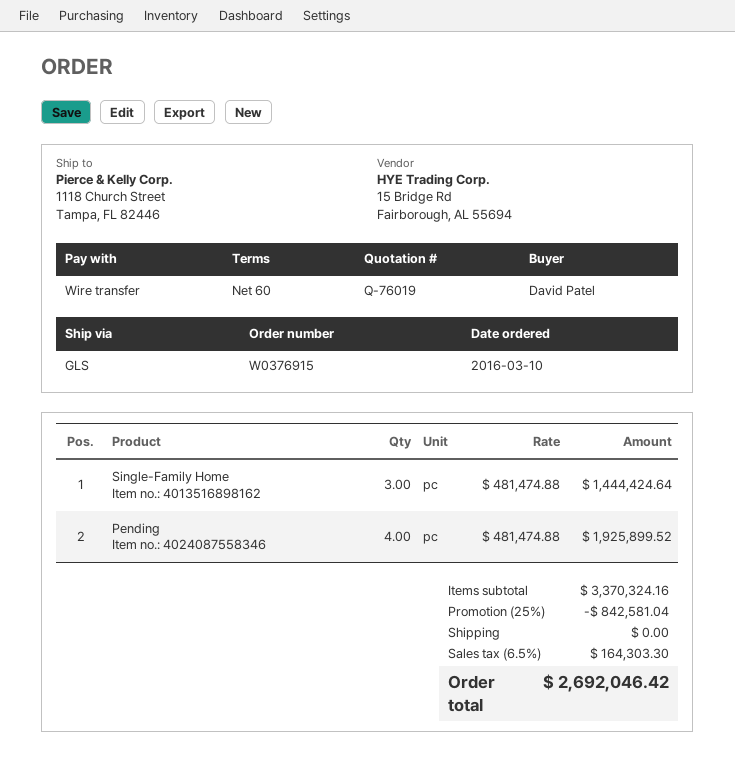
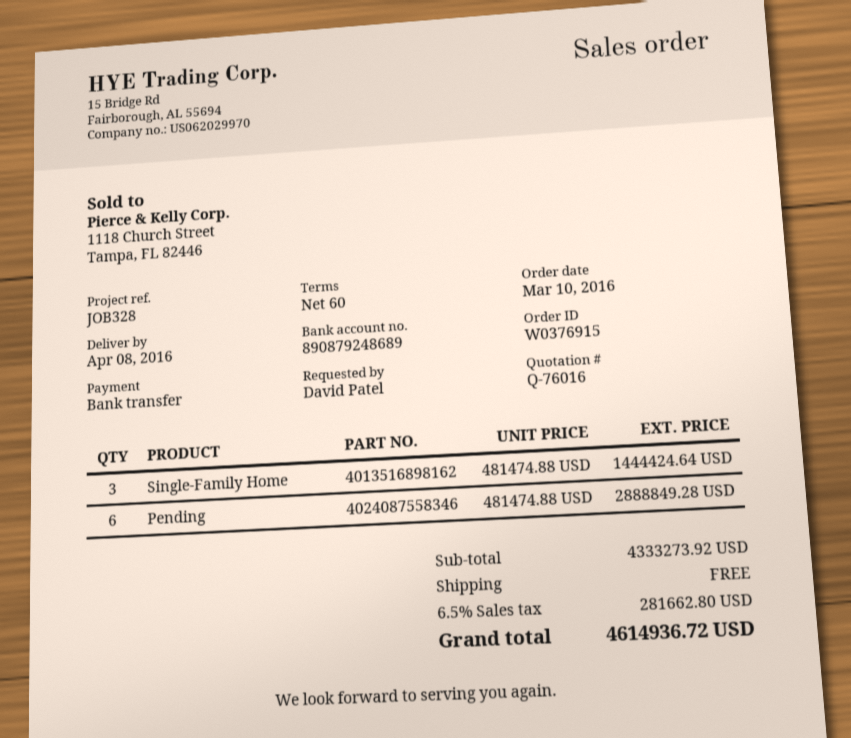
quote number: Q-76019 -> Q-76016
Pending: 4 x 481474.88 = 1925899.52 -> 6 x 481474.88 = 2888849.28
subtotal: 3370324.16 -> 4333273.92
discount: 25% = 842581.04 -> none
tax: 6.5% = 164303.30 -> 6.5% = 281662.80
total: 2692046.42 -> 4614936.72

